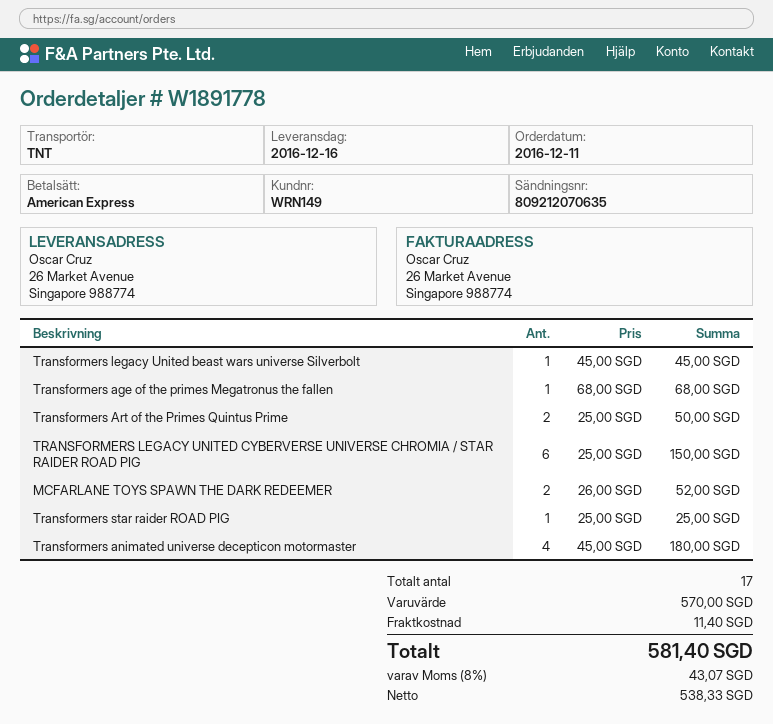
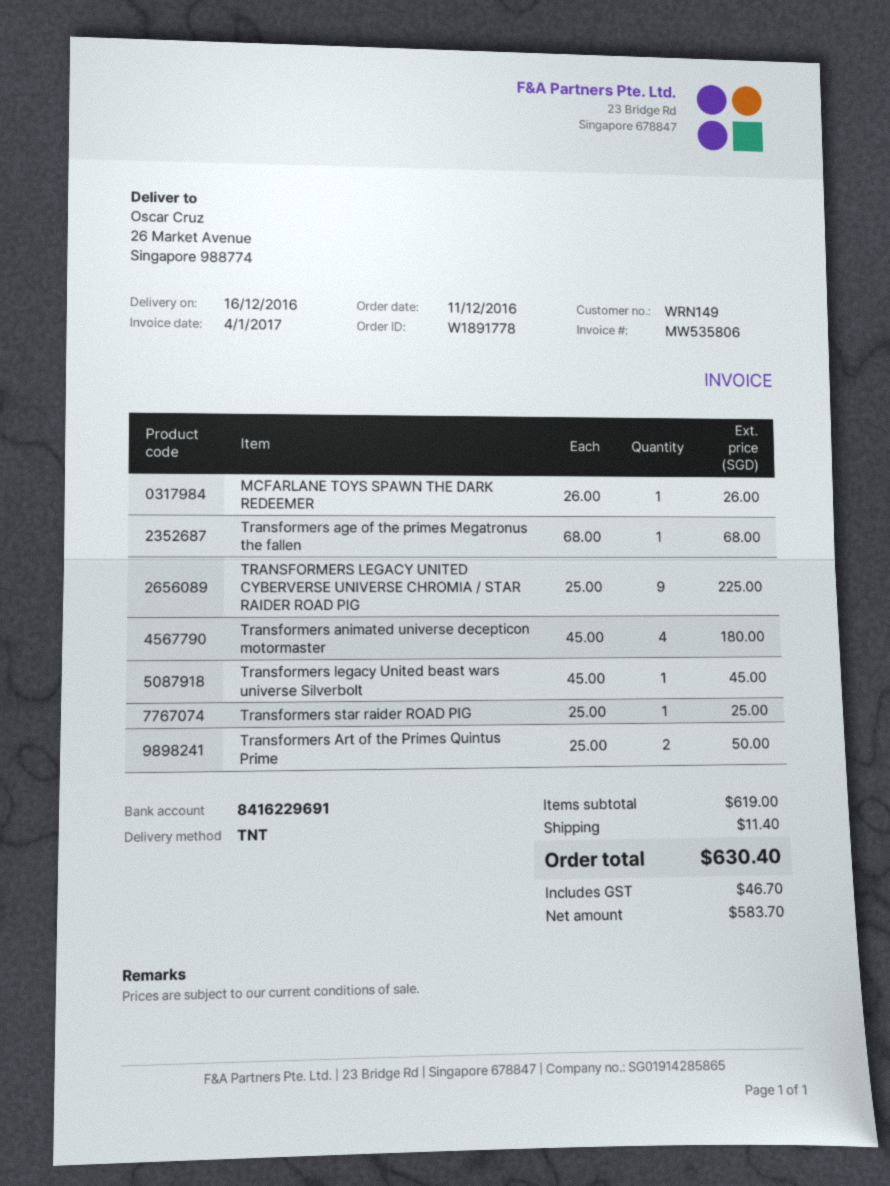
TRANSFORMERS LEGACY UNITED CYBERVERSE UNIVERSE CHROMIA / STAR RAIDER ROAD PIG: 6 x 25.00 = 150.00 -> 9 x 25.00 = 225.00
MCFARLANE TOYS SPAWN THE DARK REDEEMER: 2 x 26.00 = 52.00 -> 1 x 26.00 = 26.00
subtotal: 570.00 -> 619.00
net: 538.33 -> 583.70
tax: 43.07 -> 46.70
total: 581.40 -> 630.40

